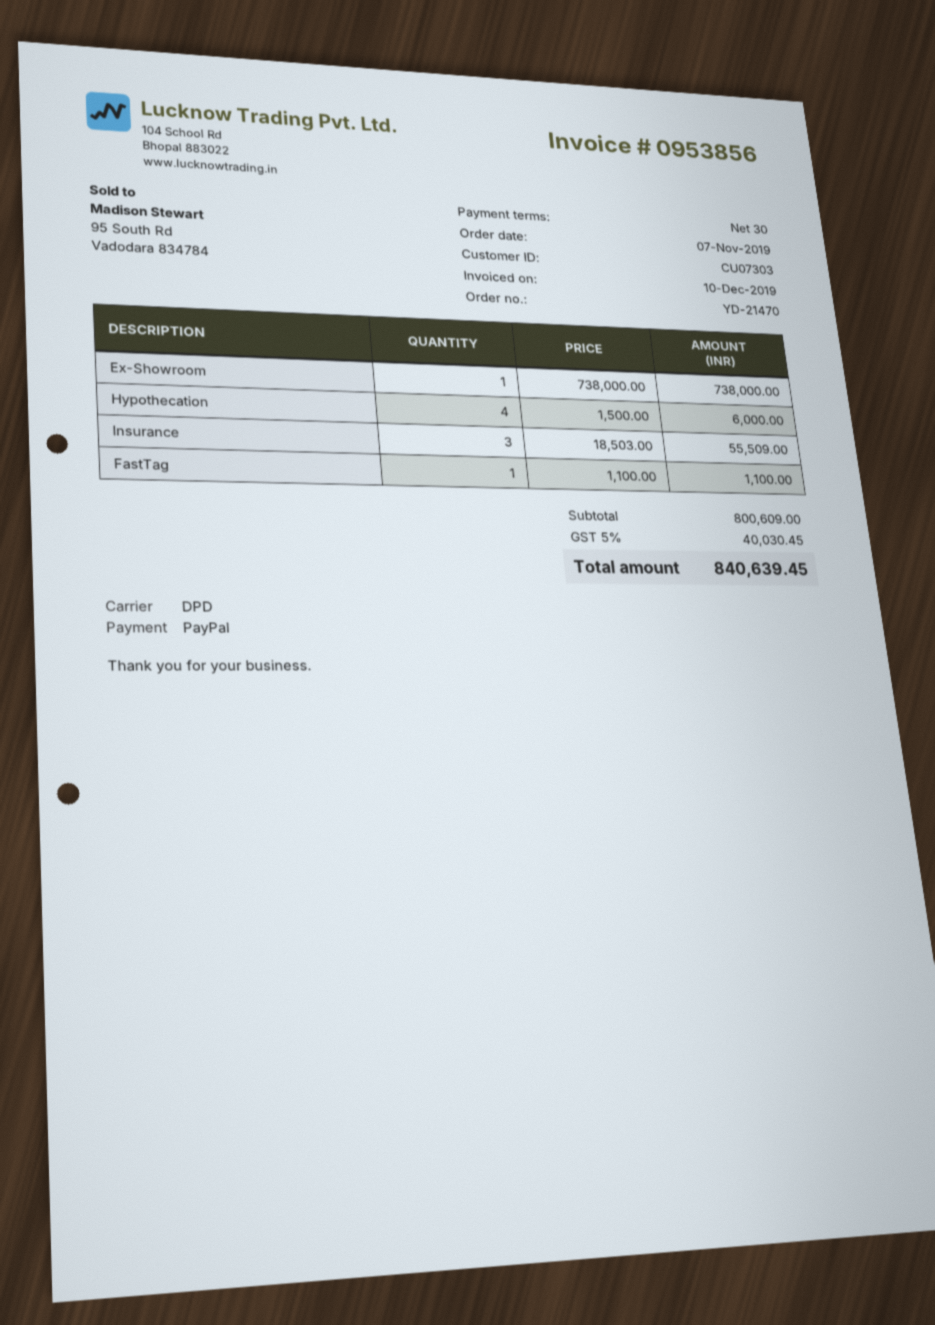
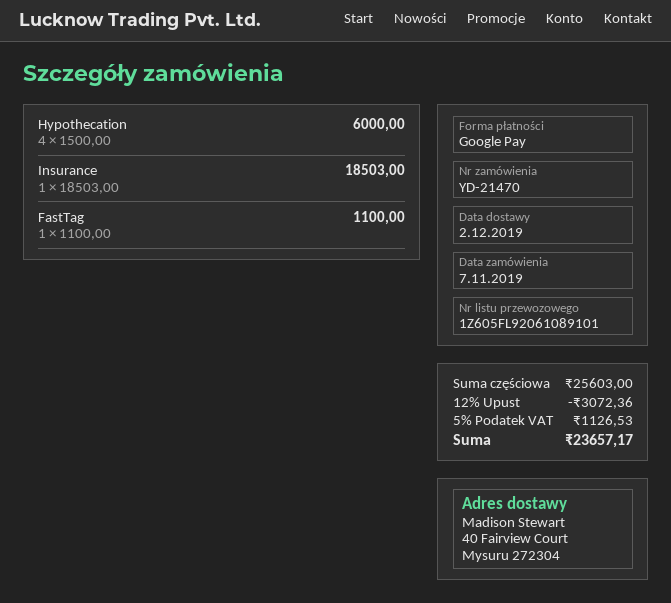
payment method: PayPal -> Google Pay
Ex-Showroom: 1 x 738000.00 = 738000.00 -> none
Insurance: 3 x 18503.00 = 55509.00 -> 1 x 18503.00 = 18503.00
subtotal: 800609.00 -> 25603.00
discount: none -> 12% = 3072.36
tax: 5% = 40030.45 -> 5% = 1126.53
total: 840639.45 -> 23657.17

